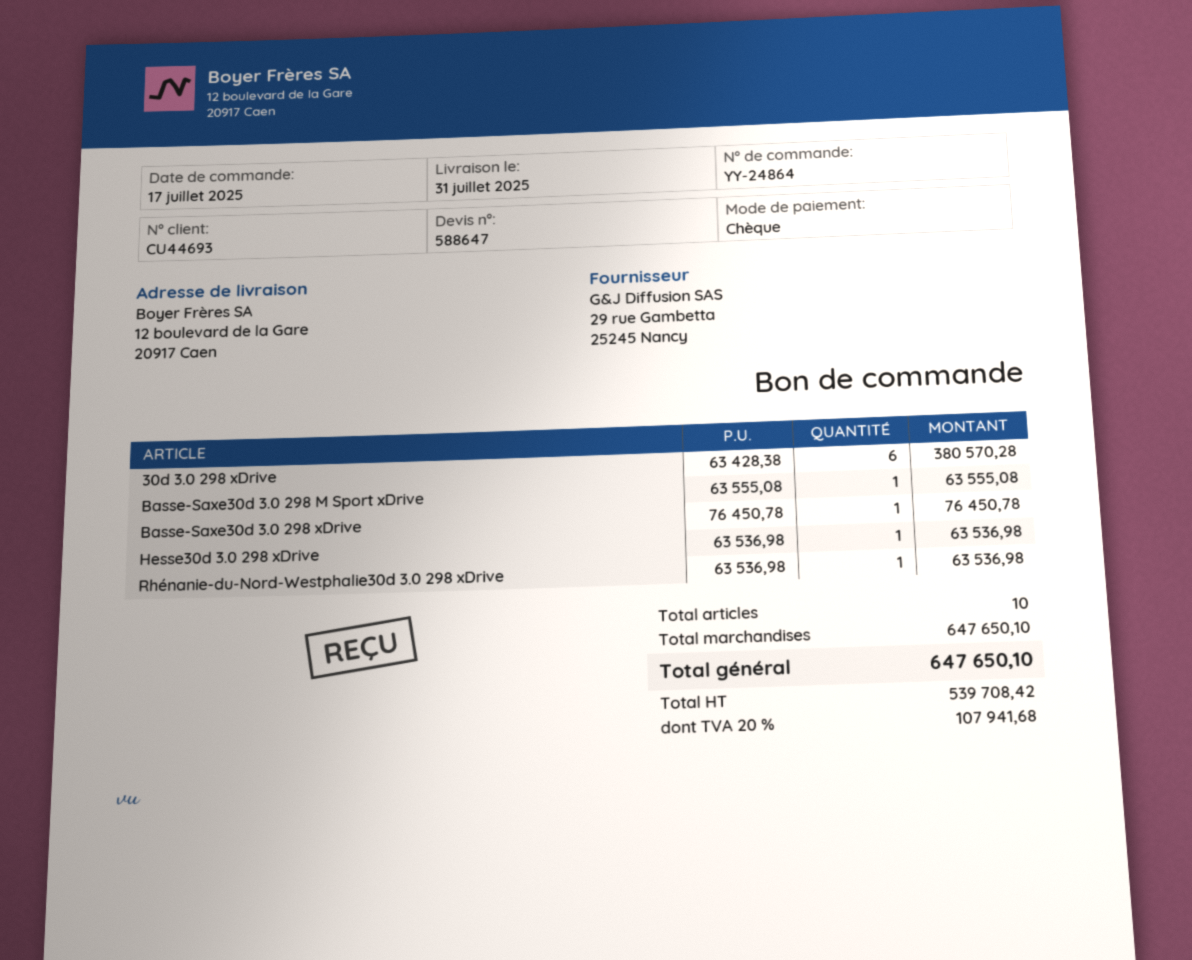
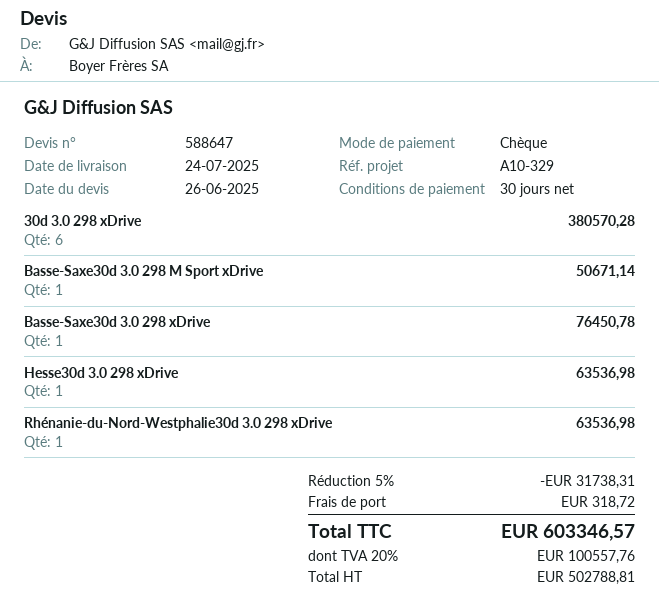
delivery date: 2025-07-31 -> 2025-07-24
Basse-Saxe30d 3.0 298 M Sport xDrive: 1 for 63555.08 -> 1 for 50671.14
discount: none -> 5% = 31738.31
shipping: none -> 318.72
net: 539708.42 -> 502788.81
tax: 20% = 107941.68 -> 20% = 100557.76
total: 647650.10 -> 603346.57

